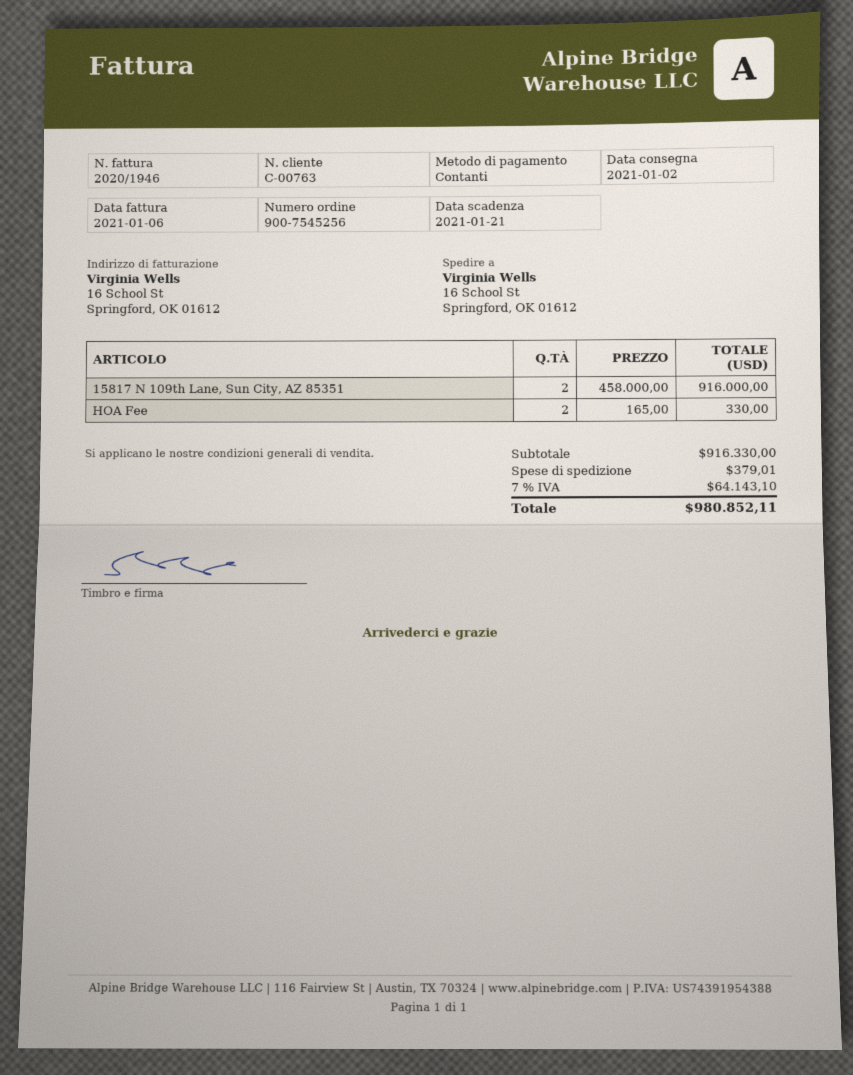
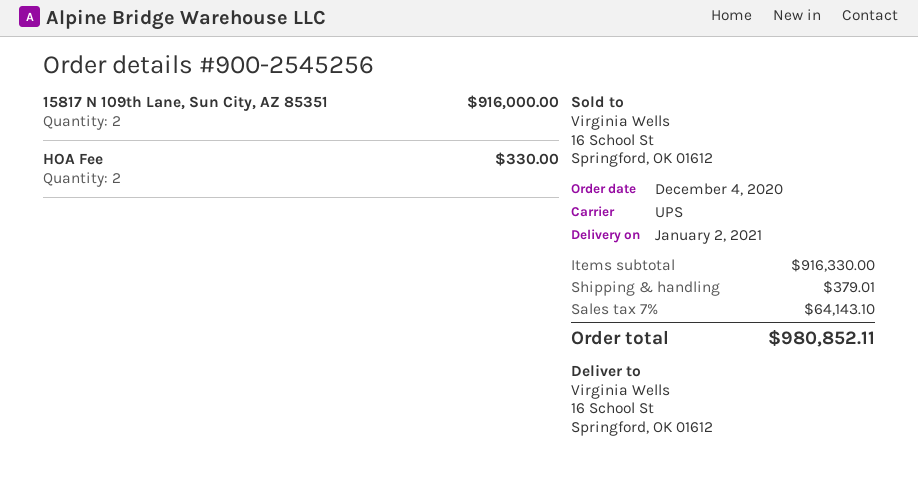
order number: 900-7545256 -> 900-2545256

